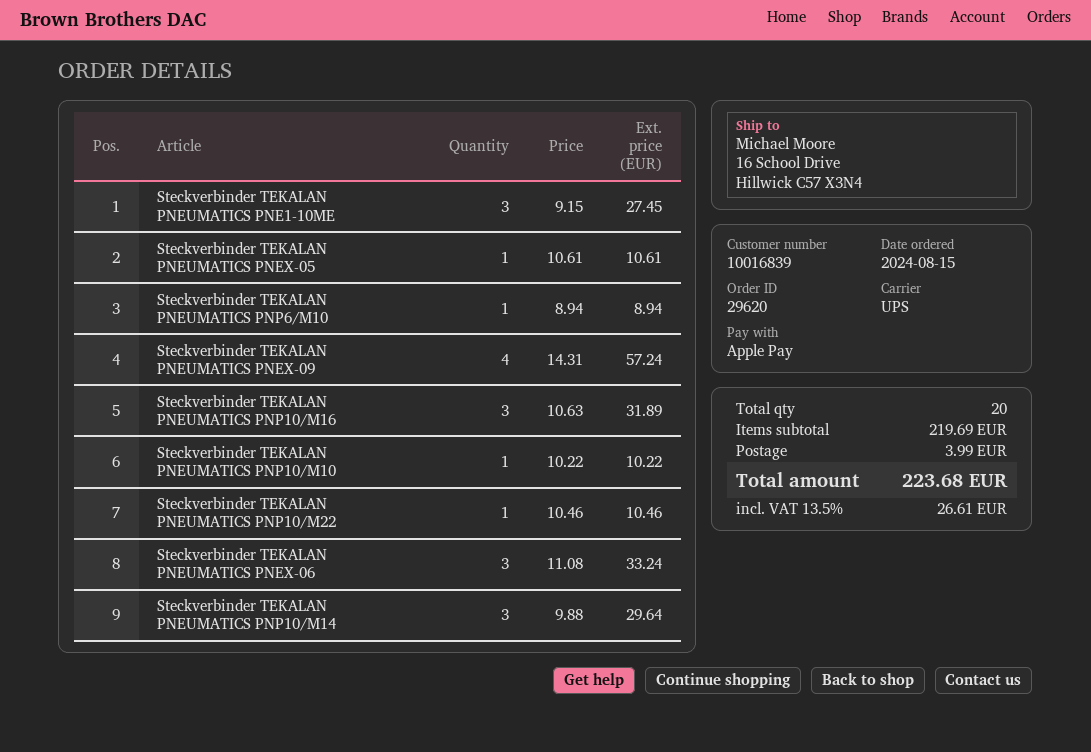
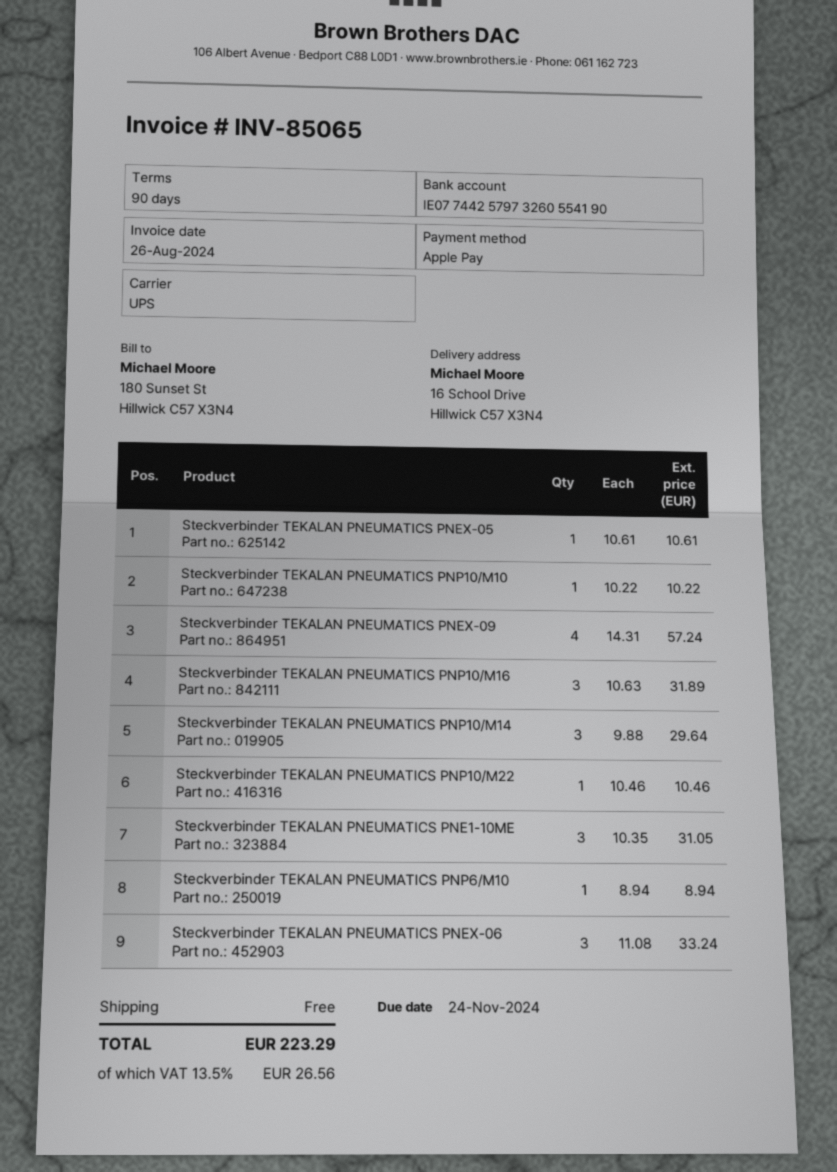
Steckverbinder TEKALAN PNEUMATICS PNE1-10ME: 3 x 9.15 = 27.45 -> 3 x 10.35 = 31.05
shipping: 3.99 -> 0.00
tax: 13.5% = 26.61 -> 13.5% = 26.56
total: 223.68 -> 223.29

